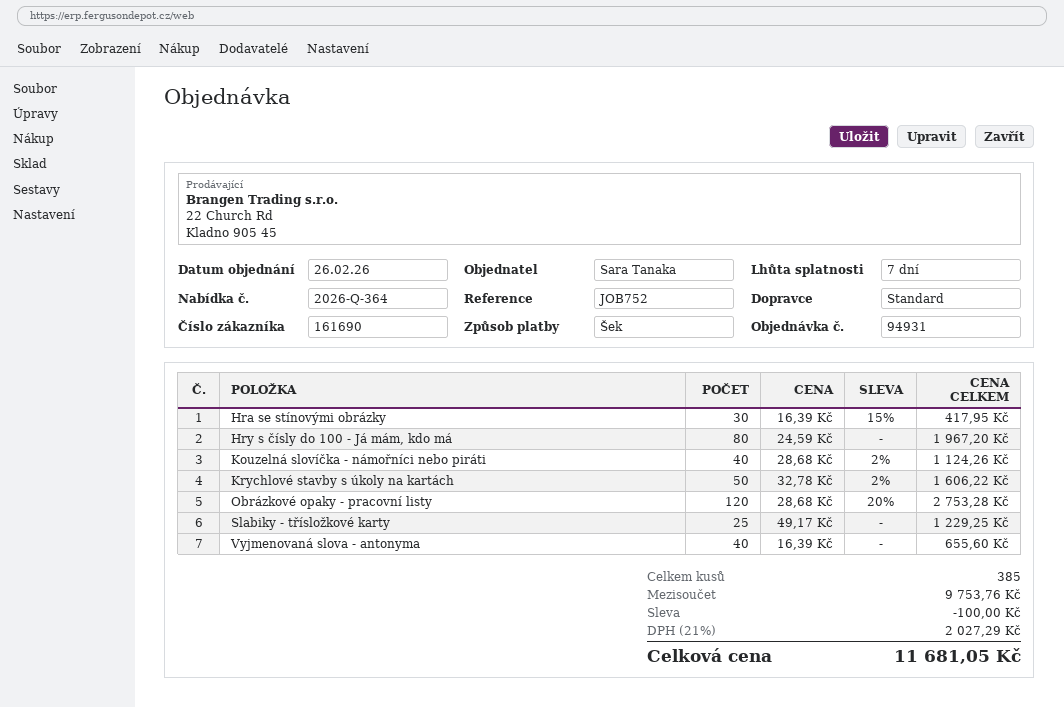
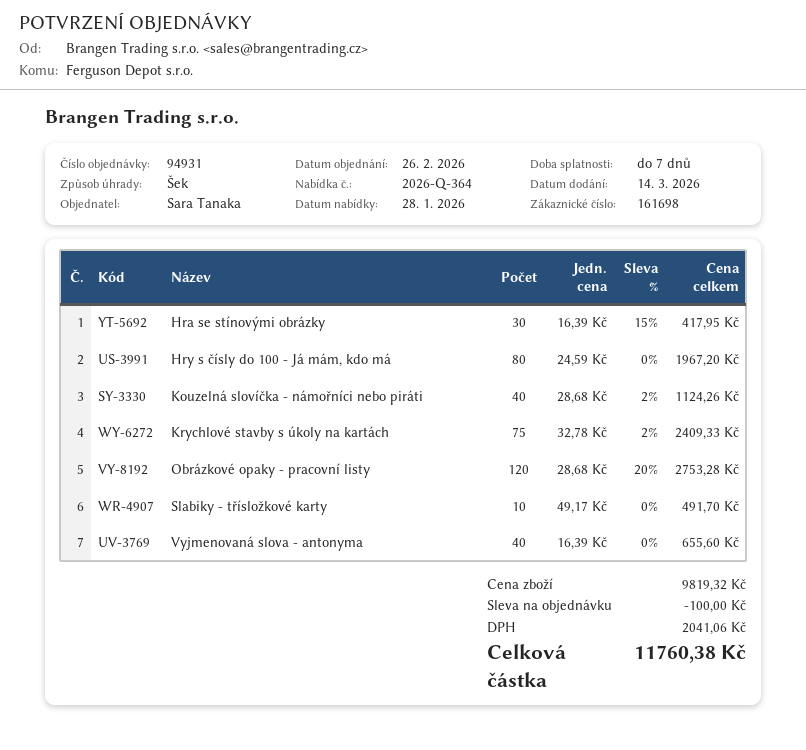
customer number: 161690 -> 161698
Krychlové stavby s úkoly na kartách: 50 x 32.78 - 2% = 1606.22 -> 75 x 32.78 - 2% = 2409.33
Slabiky - třísložkové karty: 25 x 49.17 = 1229.25 -> 10 x 49.17 = 491.70
subtotal: 9753.76 -> 9819.32
tax: 2027.29 -> 2041.06
total: 11681.05 -> 11760.38

